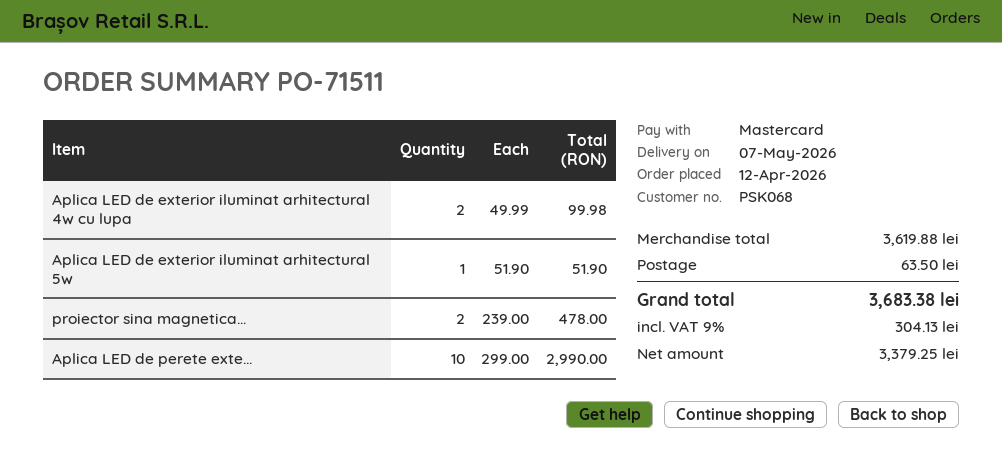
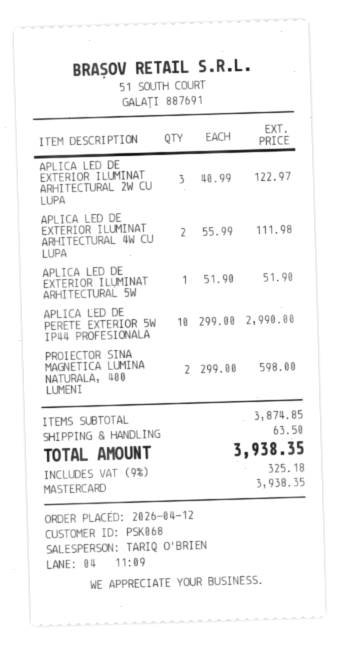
Aplica LED de exterior iluminat arhitectural 4w cu lupa: 2 x 49.99 = 99.98 -> 2 x 55.99 = 111.98
proiector sina magnetica...: 2 x 239.00 = 478.00 -> 2 x 299.00 = 598.00
APLICA LED DE EXTERIOR ILUMINAT ARHITECTURAL 2W CU LUPA: none -> 3 x 40.99 = 122.97
subtotal: 3619.88 -> 3874.85
tax: 9% = 304.13 -> 9% = 325.18
total: 3683.38 -> 3938.35

